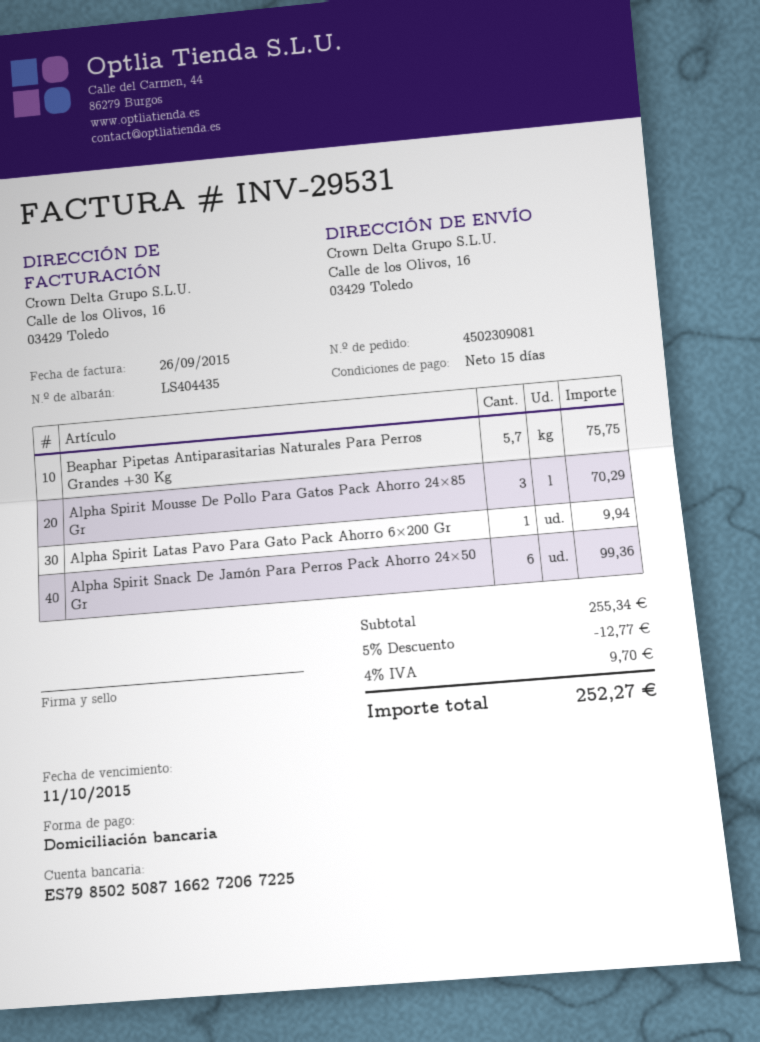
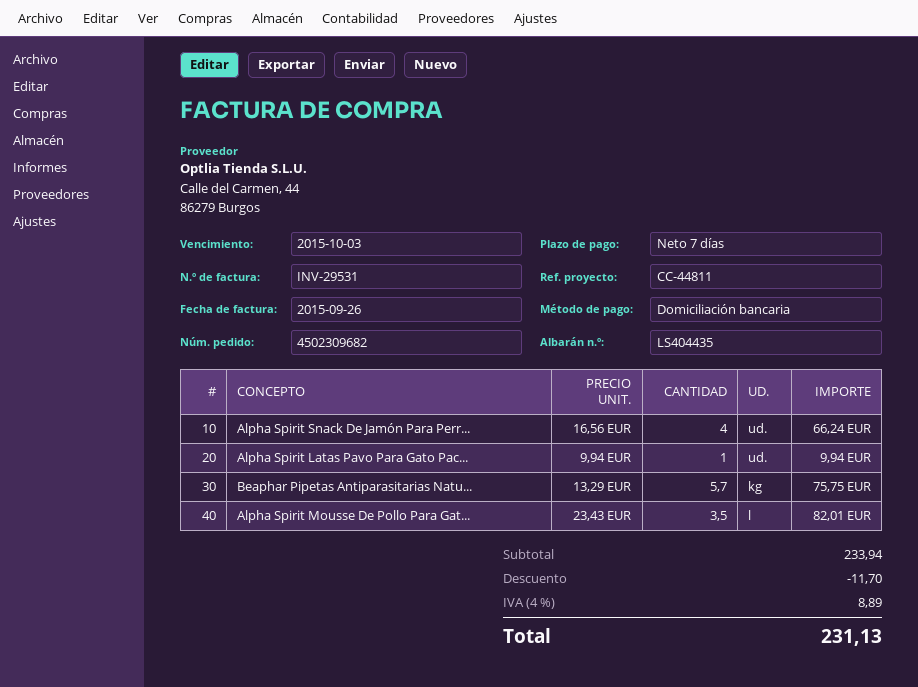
order number: 4502309081 -> 4502309682
payment terms: 15 days -> 7 days
due date: 2015-10-11 -> 2015-10-03
Alpha Spirit Mousse De Pollo Para Gatos Pack Ahorro 24×85 Gr: 3 for 70.29 -> 3.5 for 82.01
Alpha Spirit Snack De Jamón Para Perros Pack Ahorro 24×50 Gr: 6 for 99.36 -> 4 for 66.24
subtotal: 255.34 -> 233.94
discount: 12.77 -> 11.70
tax: 4% = 9.70 -> 4% = 8.89
total: 252.27 -> 231.13

